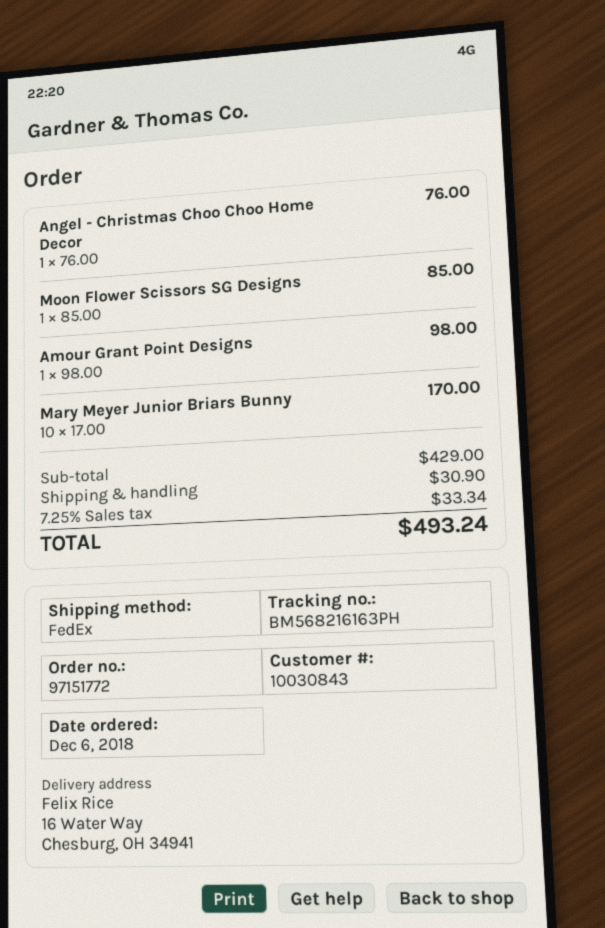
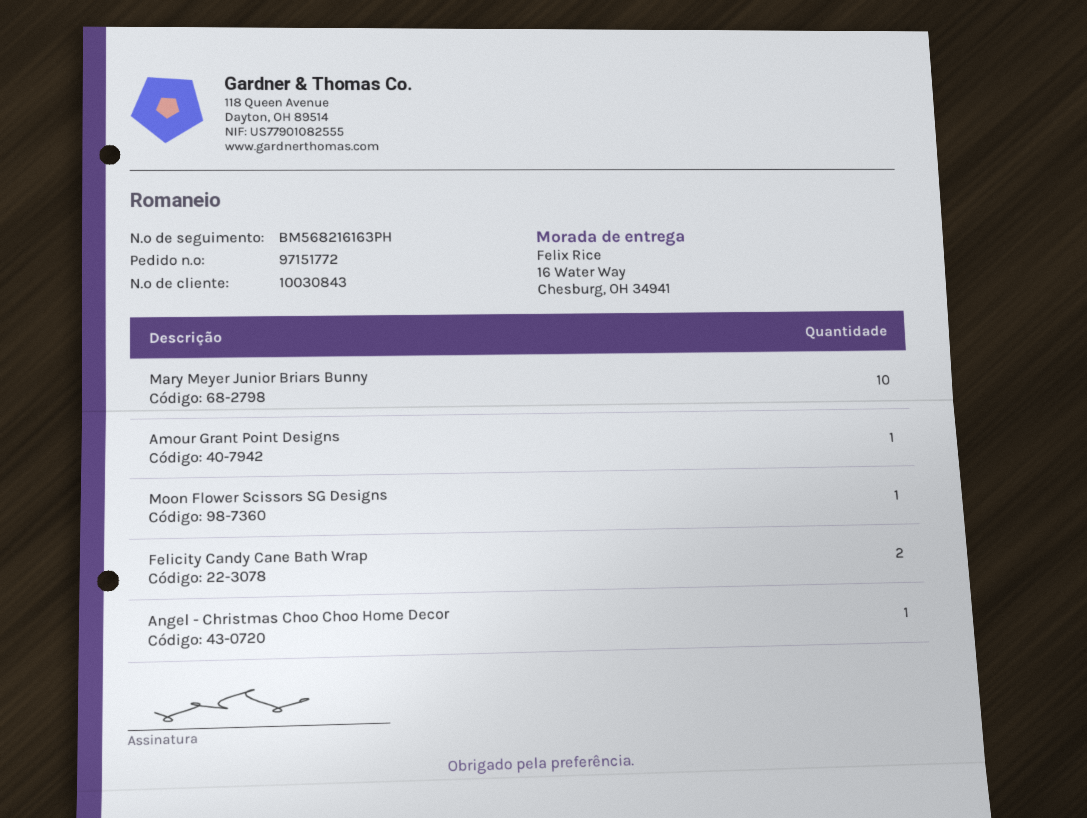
Felicity Candy Cane Bath Wrap: none -> 2

